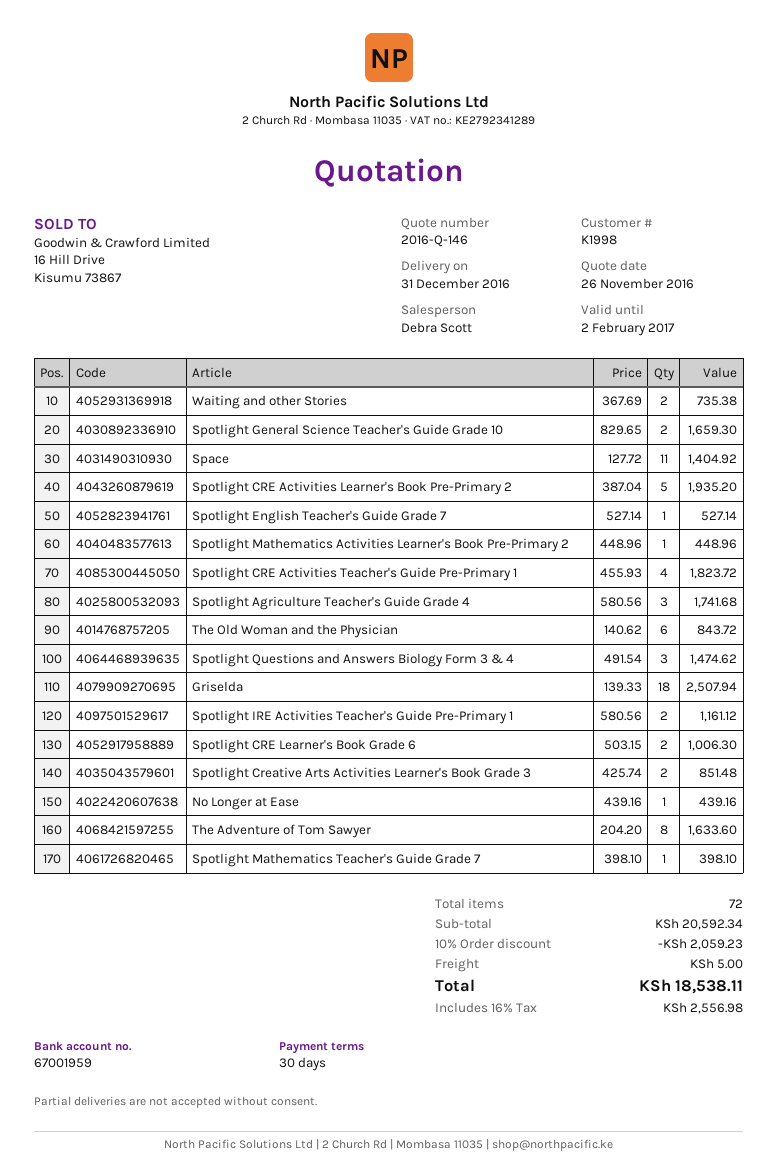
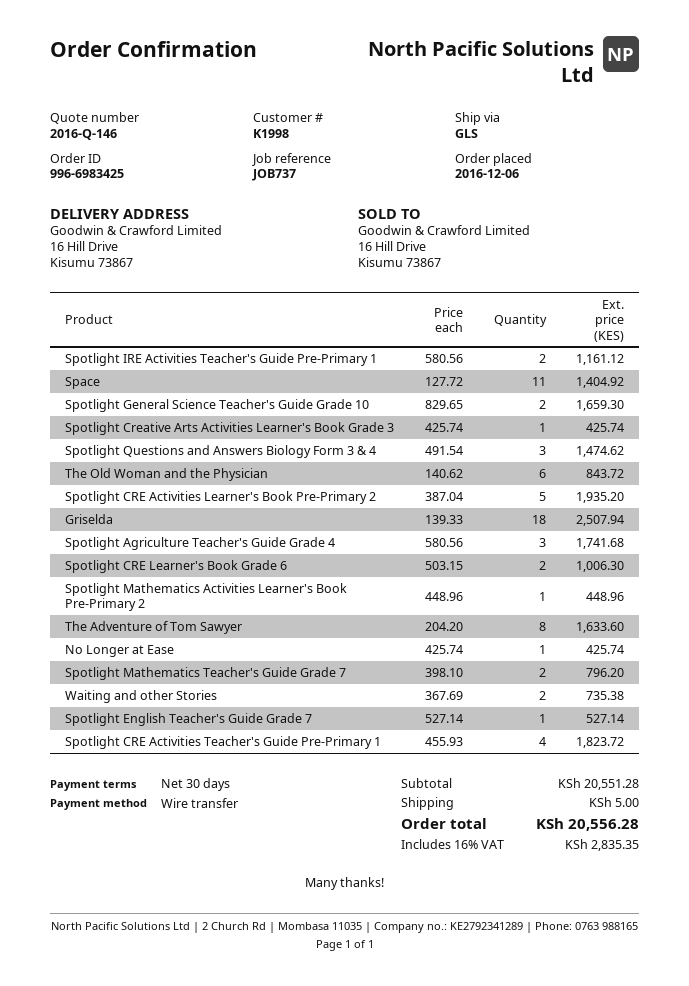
Spotlight Creative Arts Activities Learner's Book Grade 3: 2 x 425.74 = 851.48 -> 1 x 425.74 = 425.74
No Longer at Ease: 1 x 439.16 = 439.16 -> 1 x 425.74 = 425.74
Spotlight Mathematics Teacher's Guide Grade 7: 1 x 398.10 = 398.10 -> 2 x 398.10 = 796.20
subtotal: 20592.34 -> 20551.28
discount: 10% = 2059.23 -> none
tax: 16% = 2556.98 -> 16% = 2835.35
total: 18538.11 -> 20556.28

